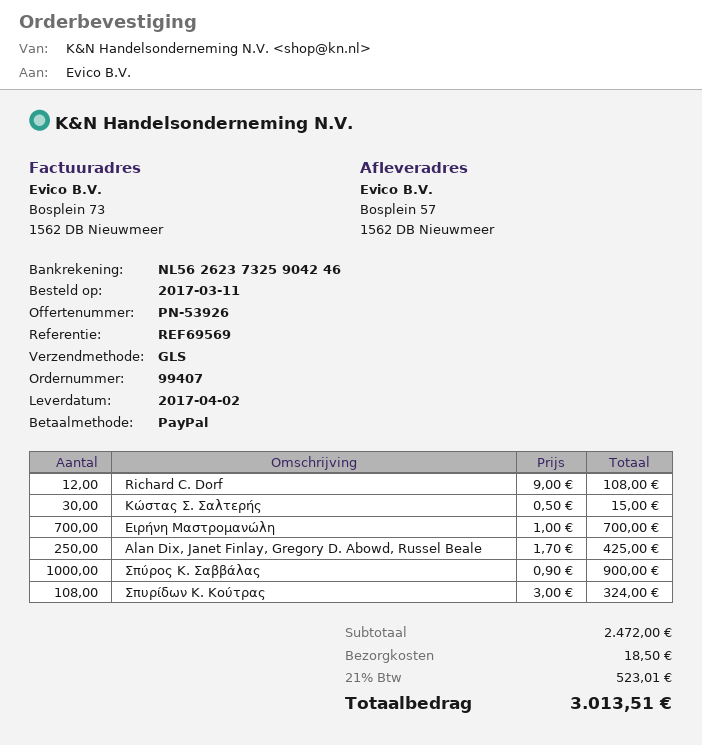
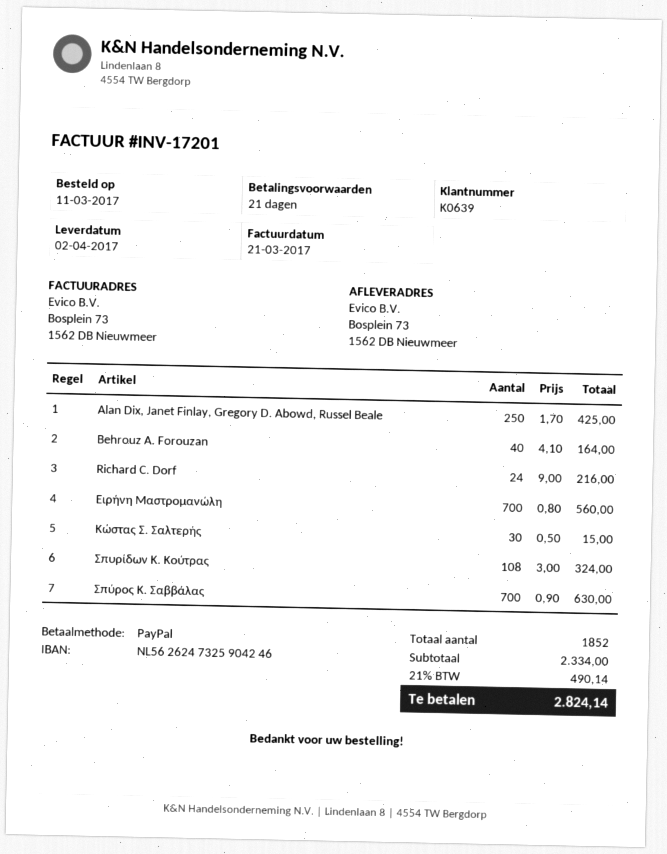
bank account: NL5626237325904246 -> NL5626247325904246
ship to: Bosplein 57, 1562 DB Nieuwmeer -> Bosplein 73, 1562 DB Nieuwmeer
Richard C. Dorf: 12 x 9.00 = 108.00 -> 24 x 9.00 = 216.00
Ειρήνη Μαστρομανώλη: 700 x 1.00 = 700.00 -> 700 x 0.80 = 560.00
Σπύρος Κ. Σαββάλας: 1000 x 0.90 = 900.00 -> 700 x 0.90 = 630.00
Behrouz A. Forouzan: none -> 40 x 4.10 = 164.00
subtotal: 2472.00 -> 2334.00
shipping: 18.50 -> none
tax: 21% = 523.01 -> 21% = 490.14
total: 3013.51 -> 2824.14

